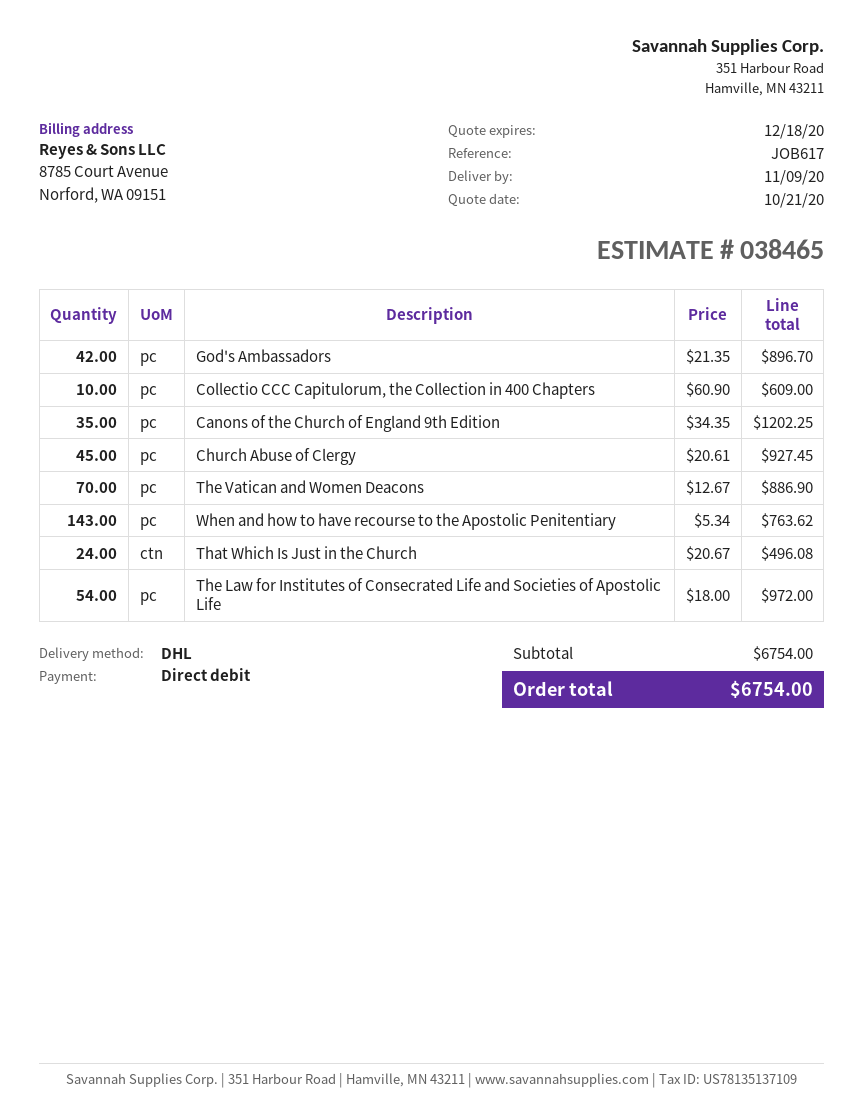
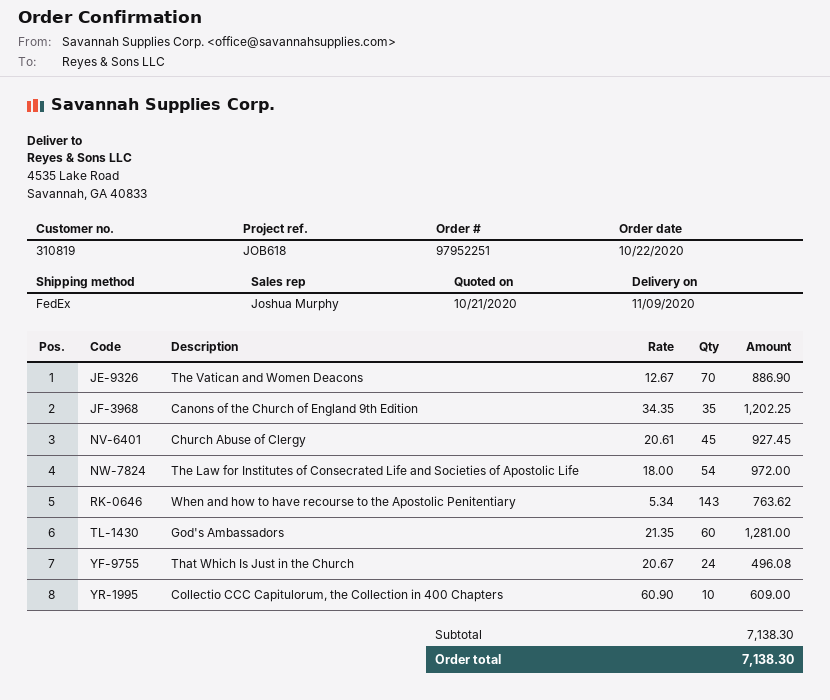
reference: JOB617 -> JOB618
shipping method: DHL -> FedEx
God's Ambassadors: 42 x 21.35 = 896.70 -> 60 x 21.35 = 1281.00
subtotal: 6754.00 -> 7138.30
total: 6754.00 -> 7138.30

